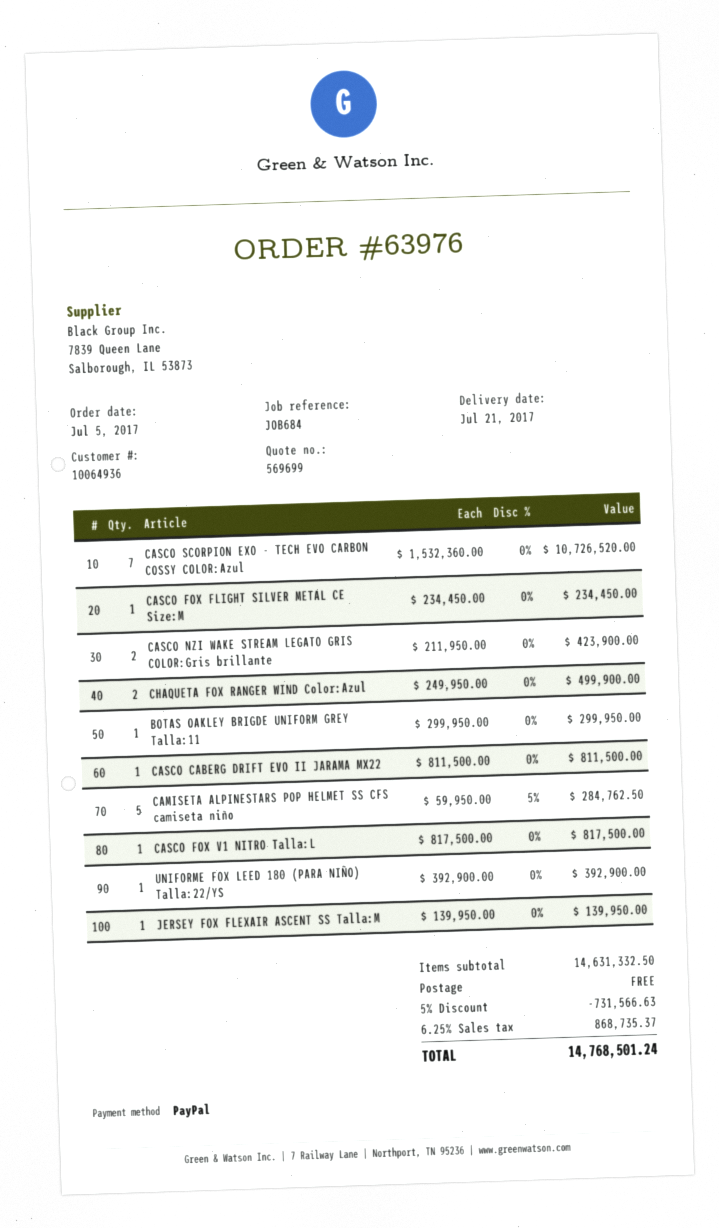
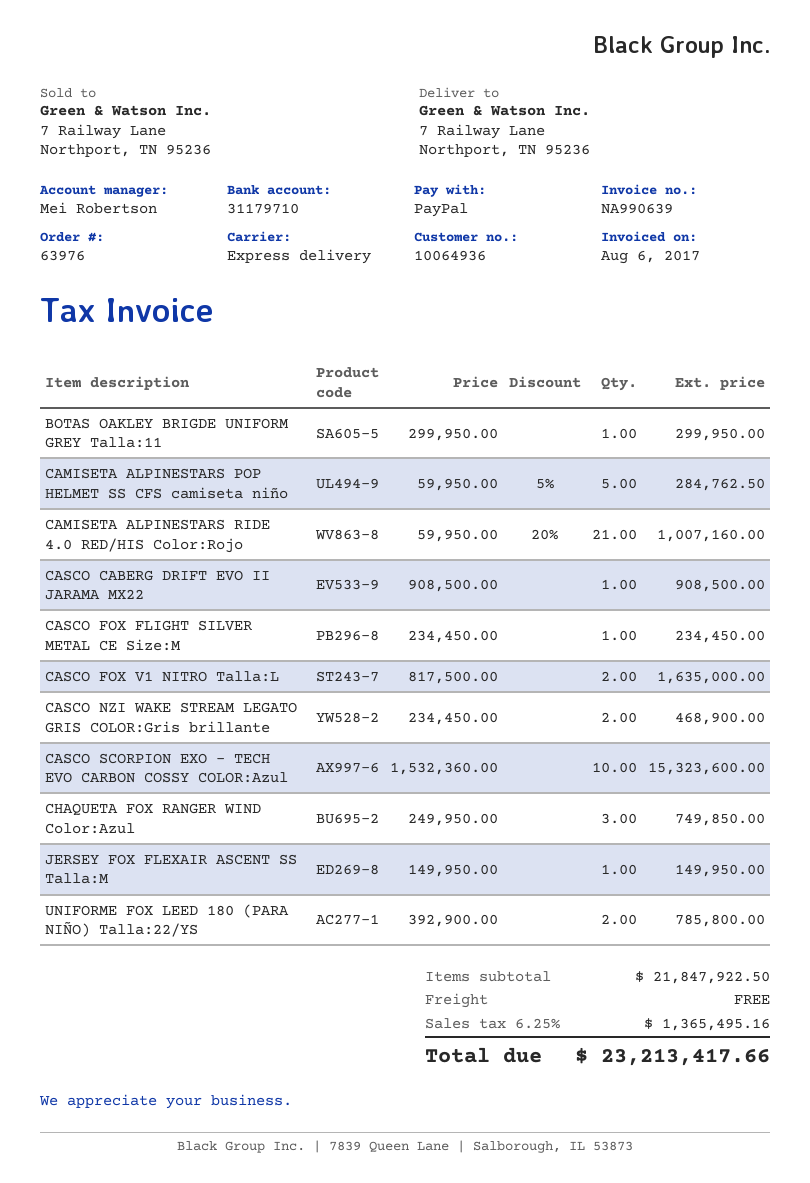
CASCO SCORPION EXO - TECH EVO CARBON COSSY COLOR:Azul: 7 x 1532360.00 = 10726520.00 -> 10 x 1532360.00 = 15323600.00
CASCO NZI WAKE STREAM LEGATO GRIS COLOR:Gris brillante: 2 x 211950.00 = 423900.00 -> 2 x 234450.00 = 468900.00
CHAQUETA FOX RANGER WIND Color:Azul: 2 x 249950.00 = 499900.00 -> 3 x 249950.00 = 749850.00
CASCO CABERG DRIFT EVO II JARAMA MX22: 1 x 811500.00 = 811500.00 -> 1 x 908500.00 = 908500.00
CASCO FOX V1 NITRO Talla:L: 1 x 817500.00 = 817500.00 -> 2 x 817500.00 = 1635000.00
UNIFORME FOX LEED 180 (PARA NIÑO) Talla:22/YS: 1 x 392900.00 = 392900.00 -> 2 x 392900.00 = 785800.00
JERSEY FOX FLEXAIR ASCENT SS Talla:M: 1 x 139950.00 = 139950.00 -> 1 x 149950.00 = 149950.00
CAMISETA ALPINESTARS RIDE 4.0 RED/HIS Color:Rojo: none -> 21 x 59950.00 - 20% = 1007160.00
subtotal: 14631332.50 -> 21847922.50
discount: 5% = 731566.63 -> none
tax: 6.25% = 868735.37 -> 6.25% = 1365495.16
total: 14768501.24 -> 23213417.66

